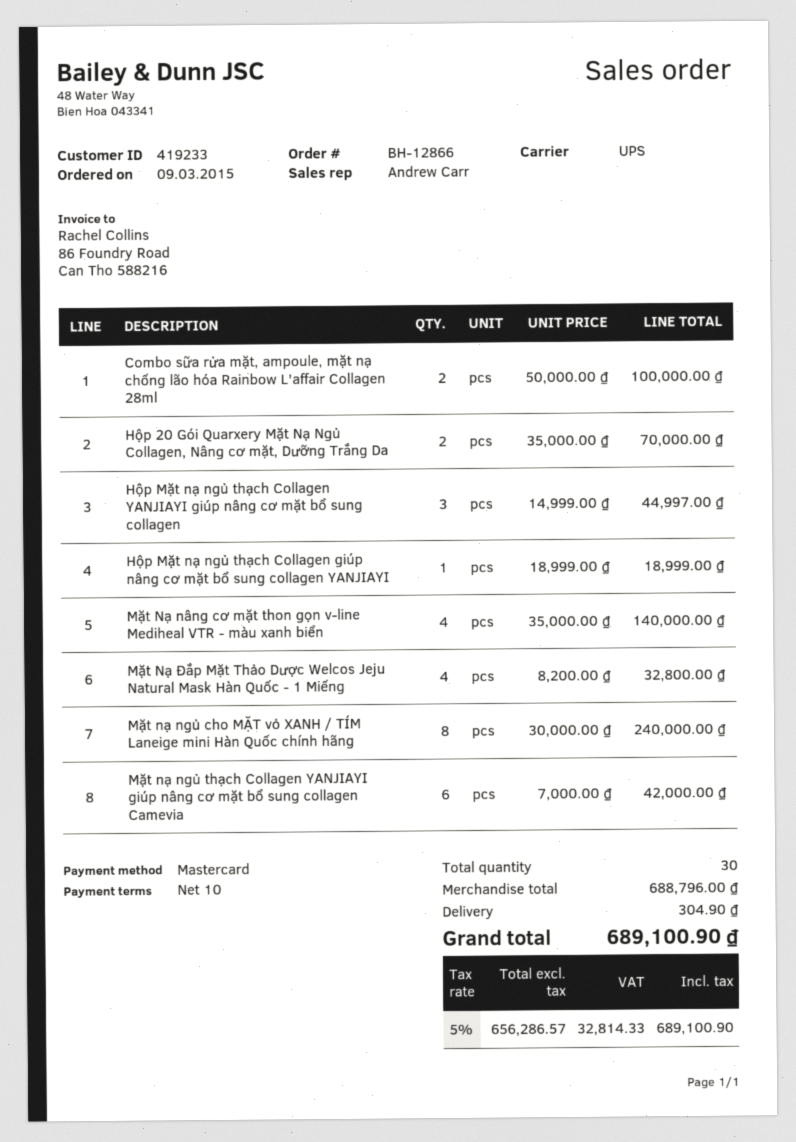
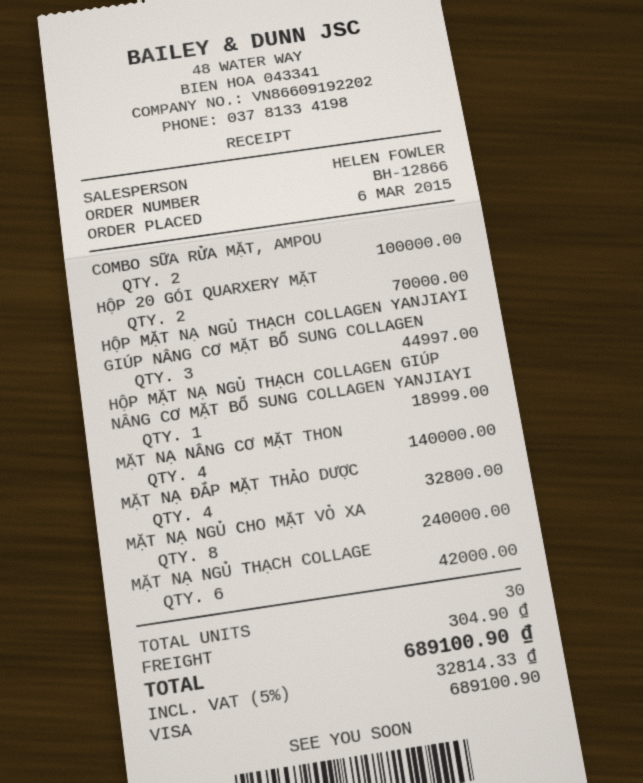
order date: 2015-03-09 -> 2015-03-06
sales rep: Andrew Carr -> HELEN FOWLER
payment method: Mastercard -> Visa

